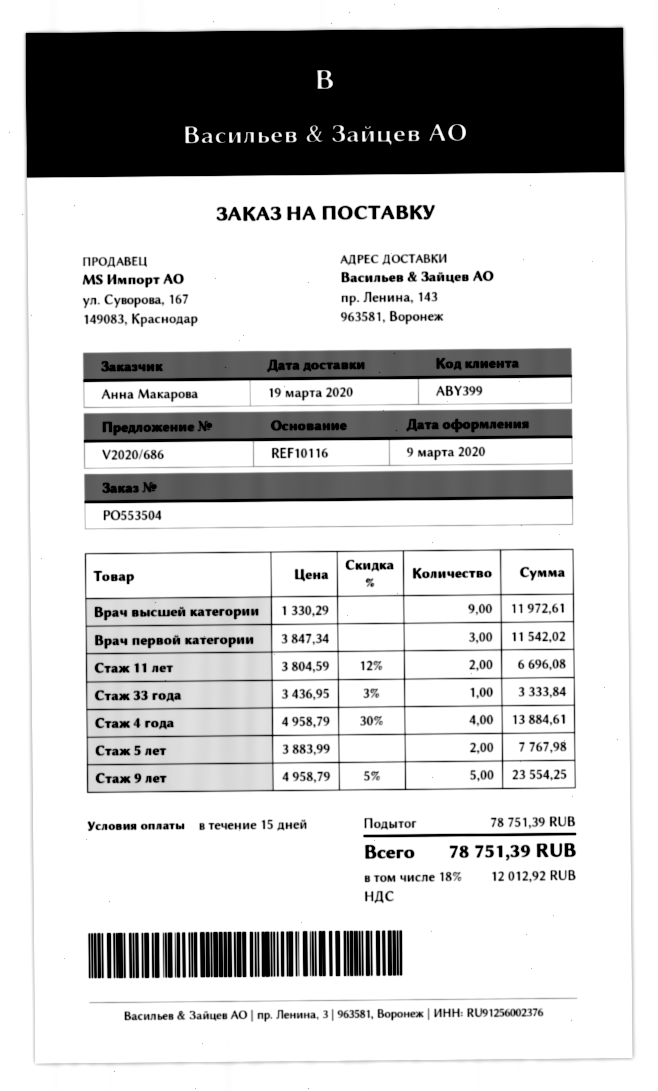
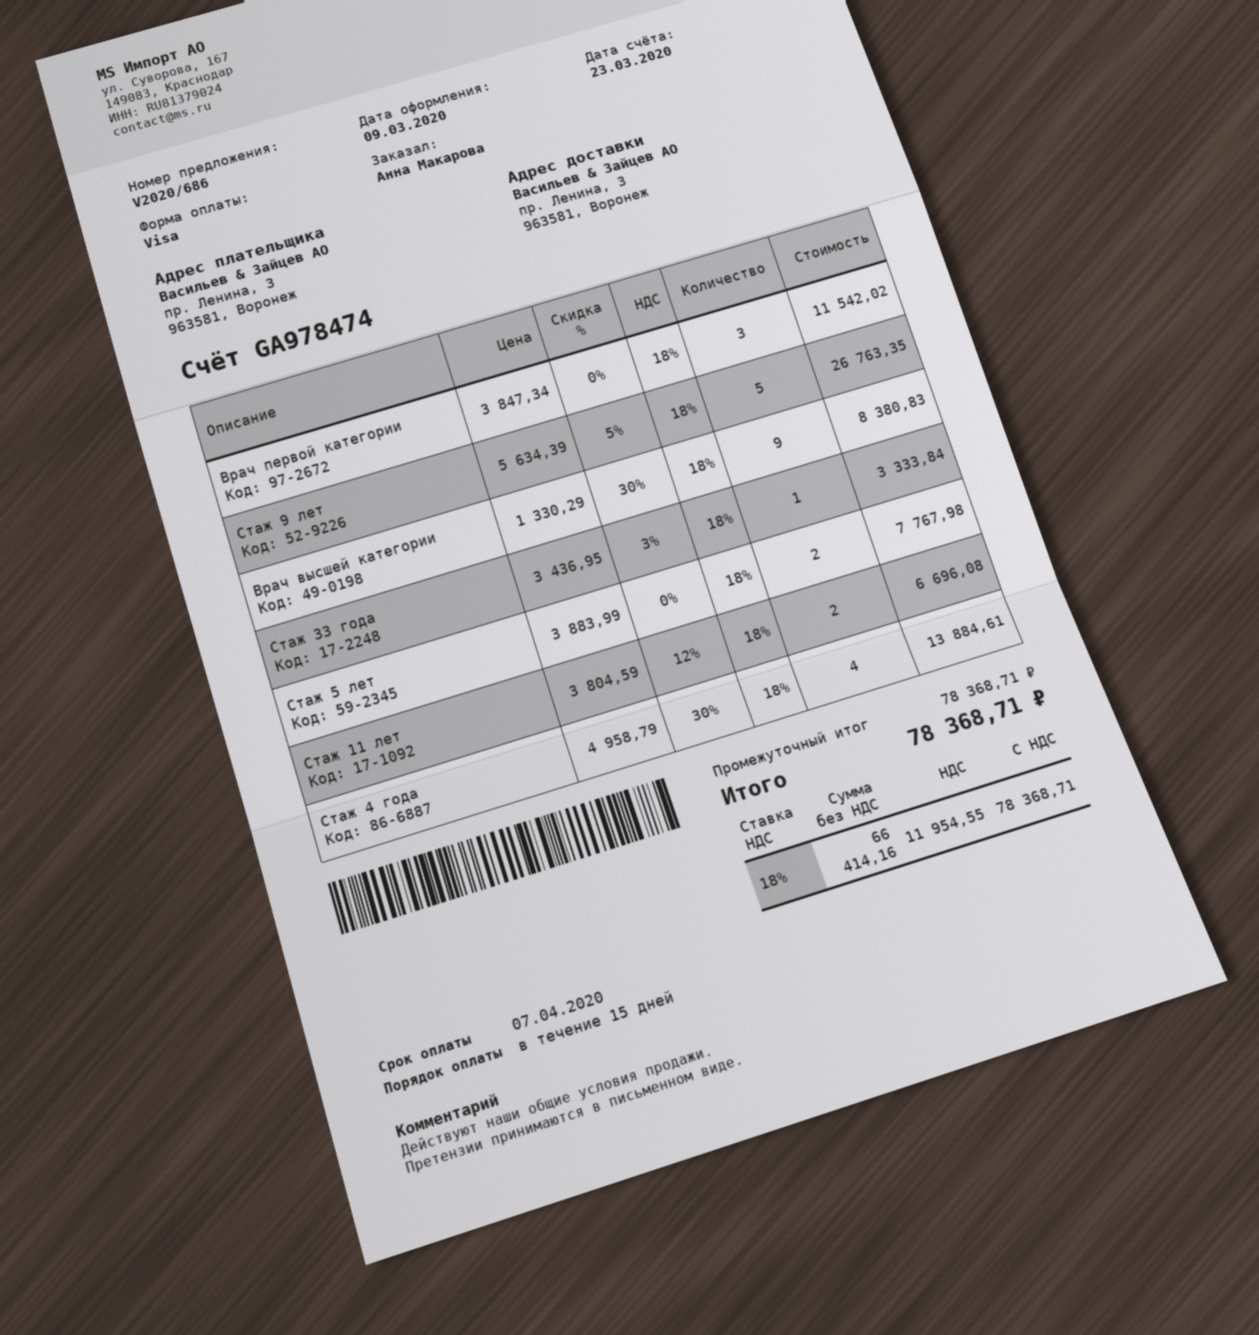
ship to: пр. Ленина, 143, 963581, Воронеж -> пр. Ленина, 3, 963581, Воронеж
Врач высшей категории: 9 x 1330.29 = 11972.61 -> 9 x 1330.29 - 30% = 8380.83
Стаж 9 лет: 5 x 4958.79 - 5% = 23554.25 -> 5 x 5634.39 - 5% = 26763.35
subtotal: 78751.39 -> 78368.71
tax: 18% = 12012.92 -> 18% = 11954.55
total: 78751.39 -> 78368.71

